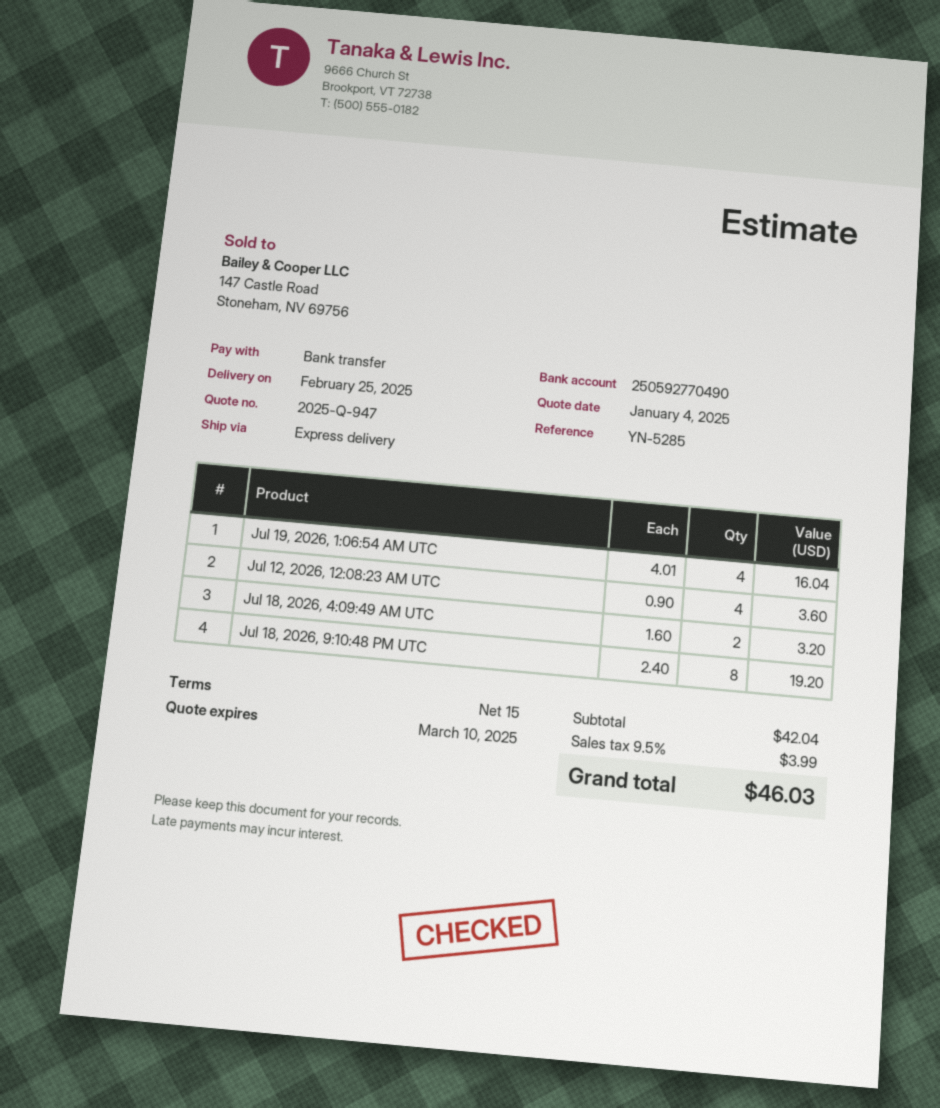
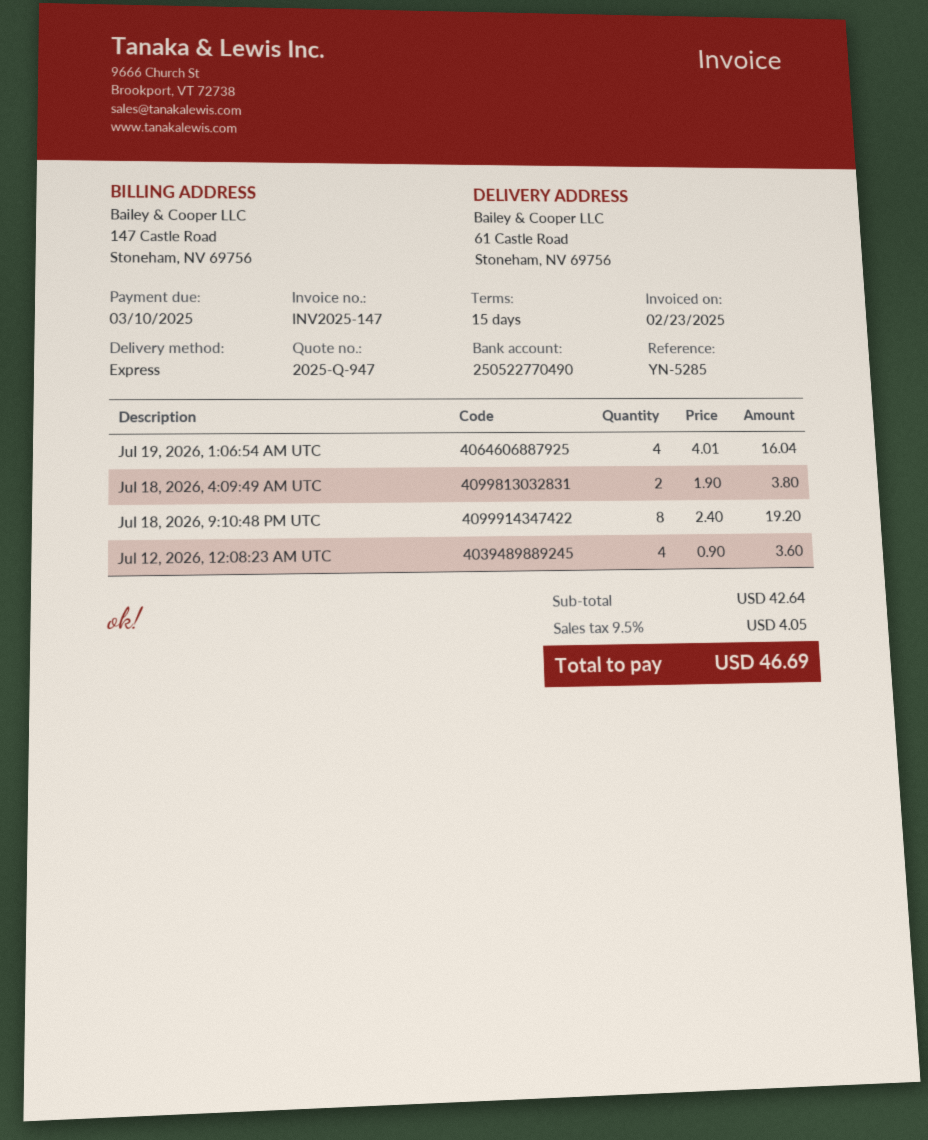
bank account: 250592770490 -> 250522770490
Jul 18, 2026, 4:09:49 AM UTC: 2 x 1.60 = 3.20 -> 2 x 1.90 = 3.80
subtotal: 42.04 -> 42.64
tax: 9.5% = 3.99 -> 9.5% = 4.05
total: 46.03 -> 46.69

